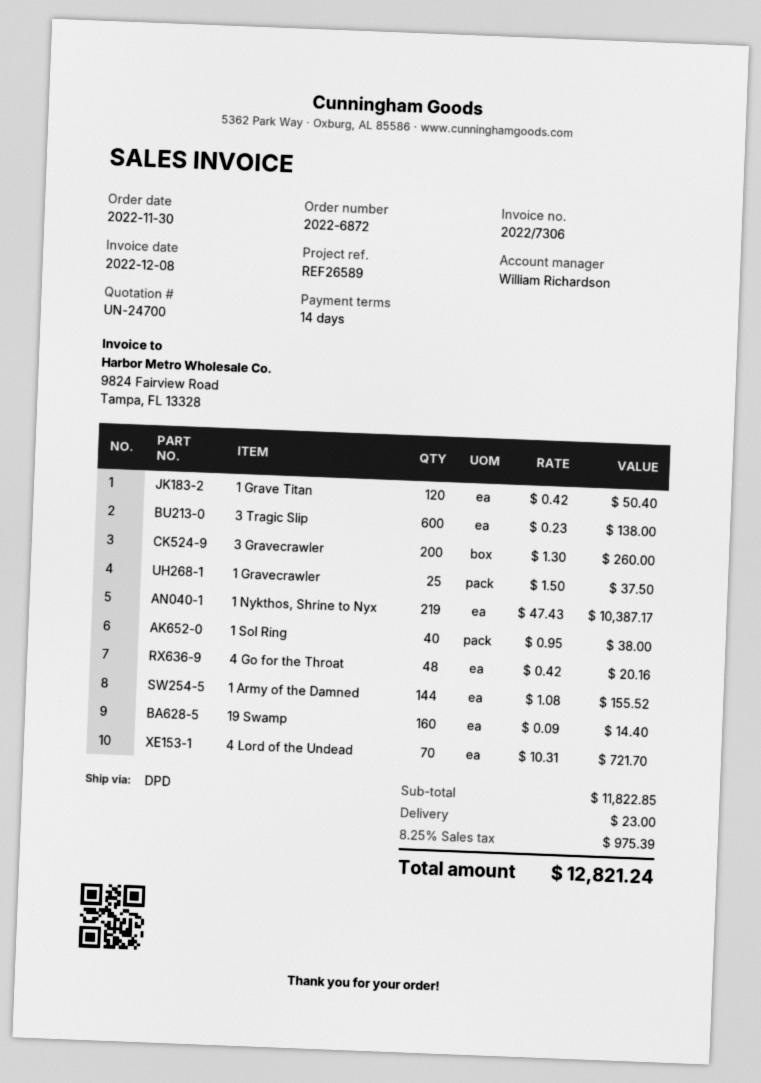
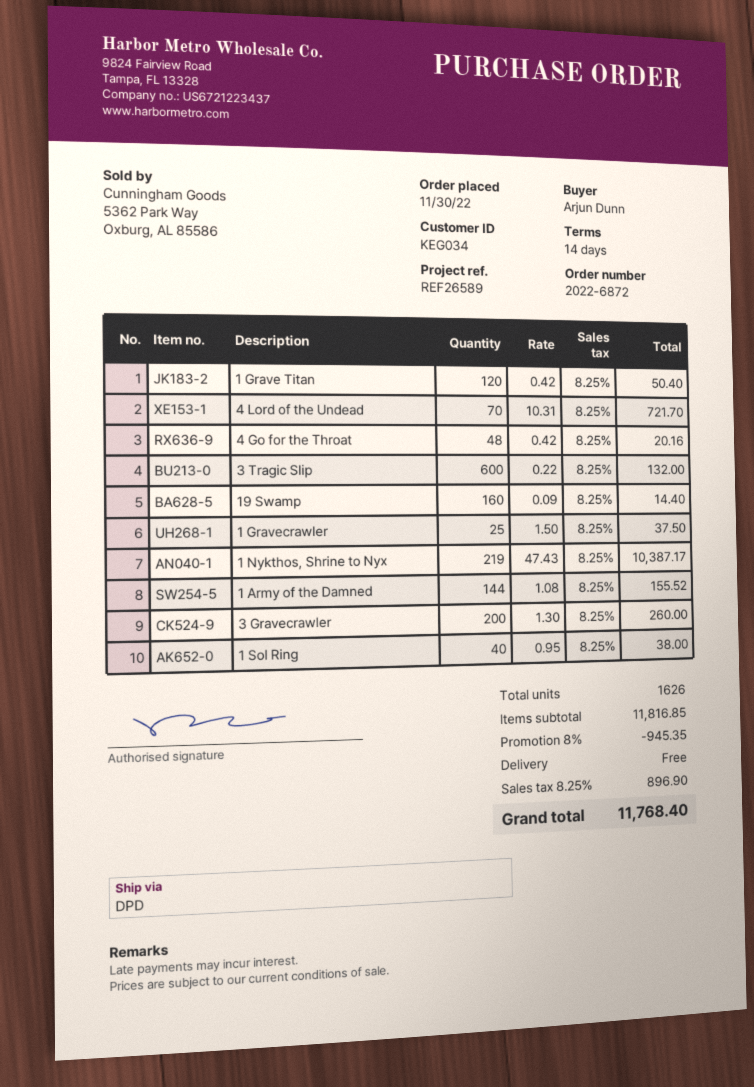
3 Tragic Slip: 600 x 0.23 = 138.00 -> 600 x 0.22 = 132.00
subtotal: 11822.85 -> 11816.85
discount: none -> 8% = 945.35
shipping: 23.00 -> 0.00
tax: 8.25% = 975.39 -> 8.25% = 896.90
total: 12821.24 -> 11768.40

